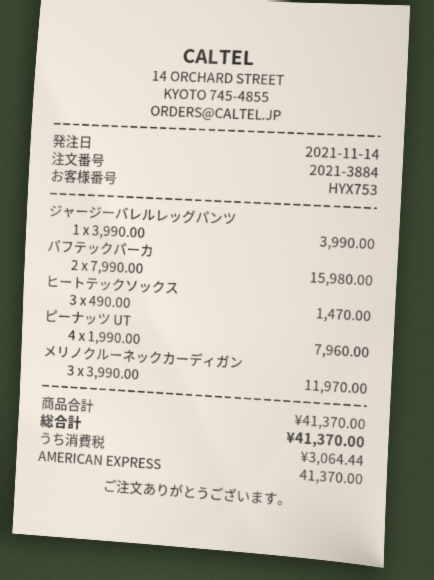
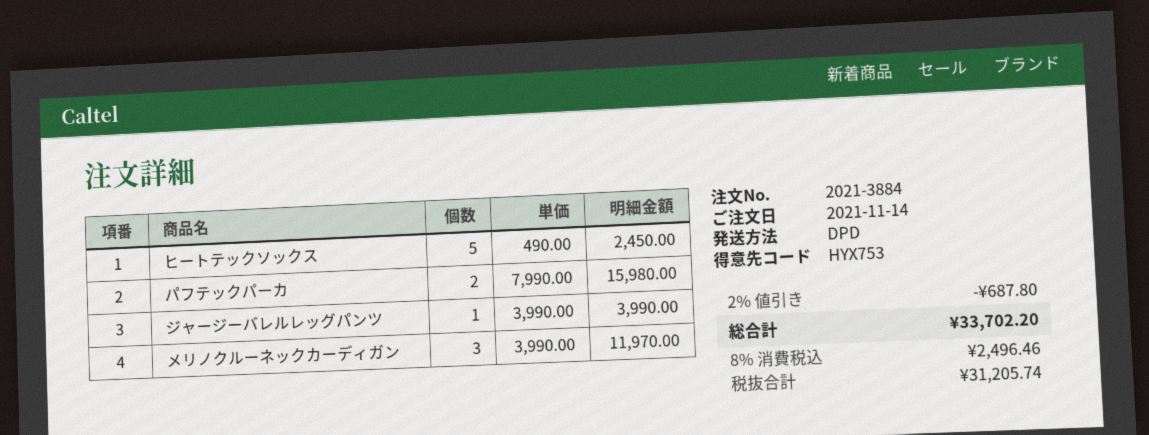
ヒートテックソックス: 3 x 490.00 = 1470.00 -> 5 x 490.00 = 2450.00
ピーナッツ UT: 4 x 1990.00 = 7960.00 -> none
discount: none -> 2% = 687.80
tax: 3064.44 -> 2496.46
total: 41370.00 -> 33702.20

